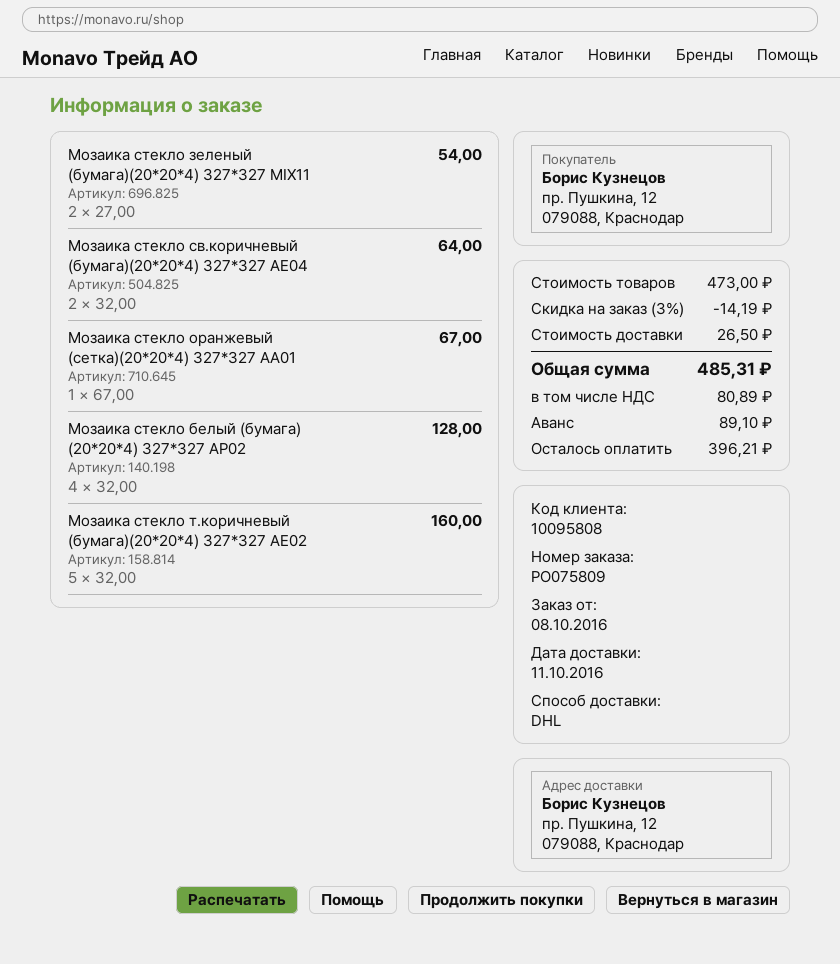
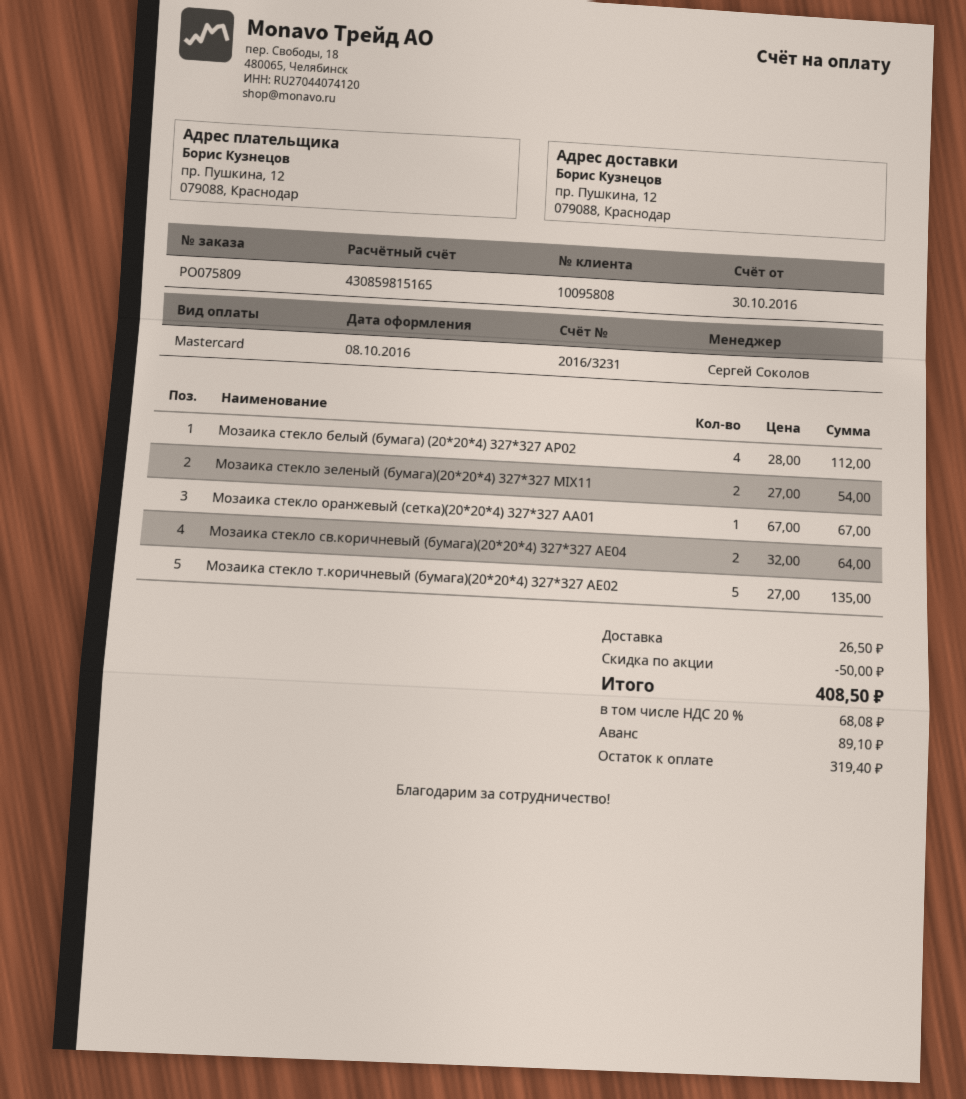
Мозаика стекло белый (бумага) (20*20*4) 327*327 AP02: 4 x 32.00 = 128.00 -> 4 x 28.00 = 112.00
Мозаика стекло т.коричневый (бумага)(20*20*4) 327*327 AE02: 5 x 32.00 = 160.00 -> 5 x 27.00 = 135.00
discount: 14.19 -> 50.00
tax: 80.89 -> 68.08
total: 485.31 -> 408.50
balance: 396.21 -> 319.40

